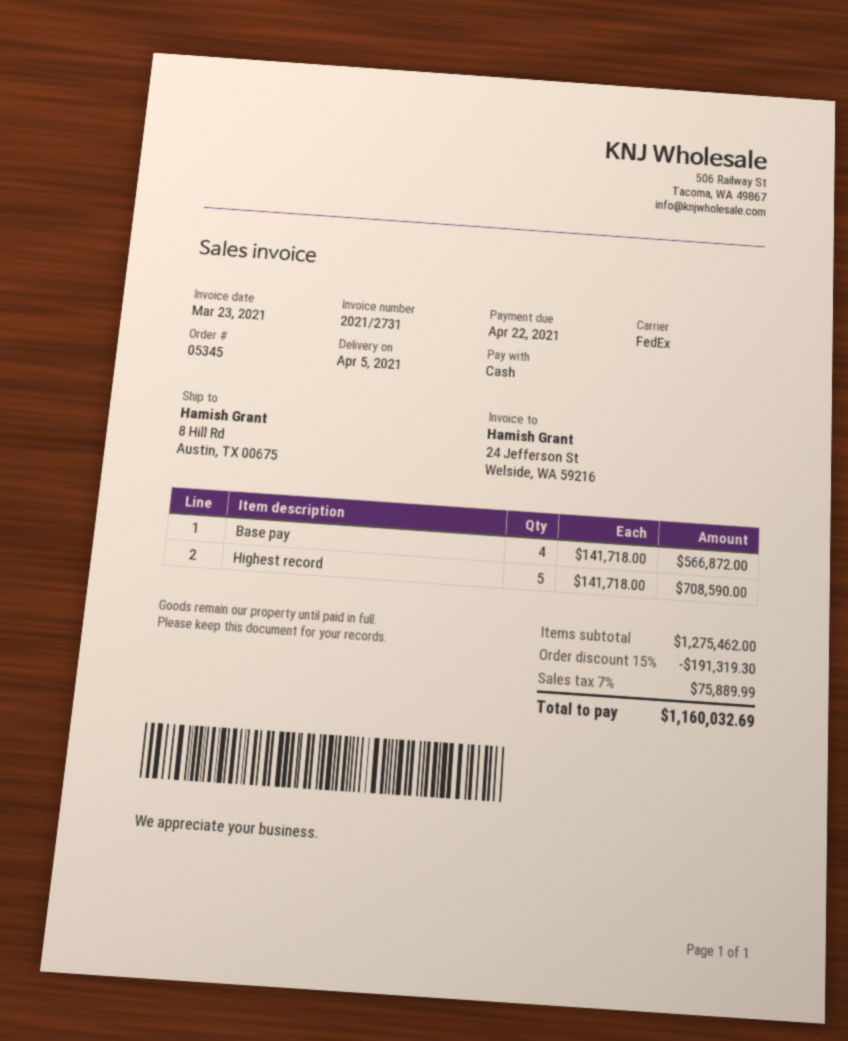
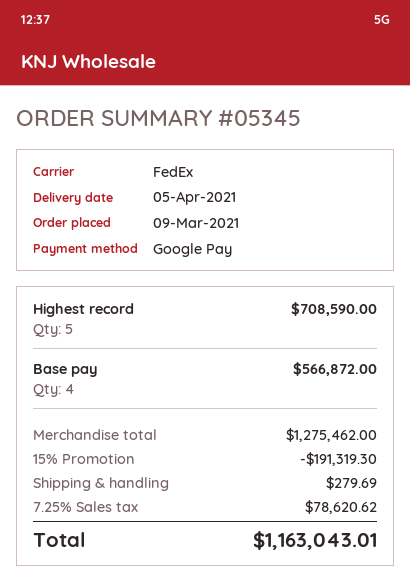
payment method: cash -> Google Pay
shipping: none -> 279.69
tax: 7% = 75889.99 -> 7.25% = 78620.62
total: 1160032.69 -> 1163043.01

